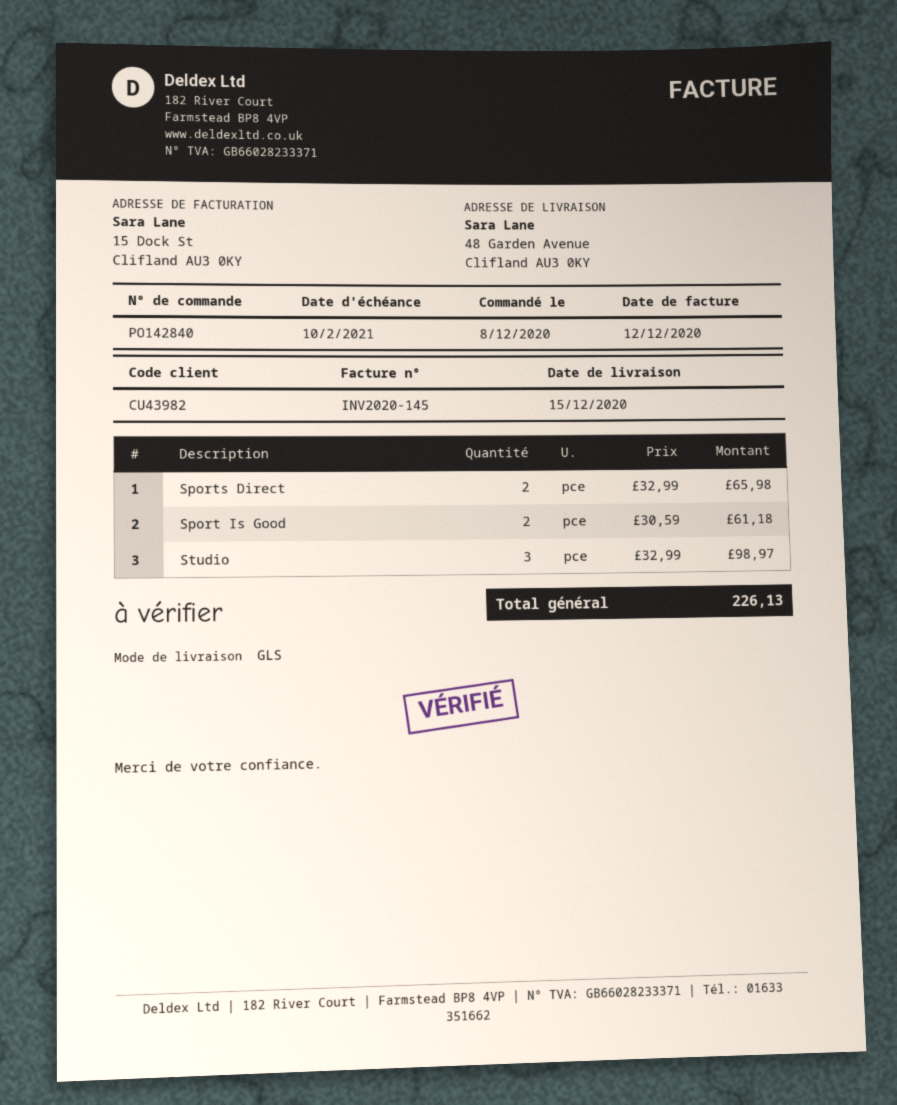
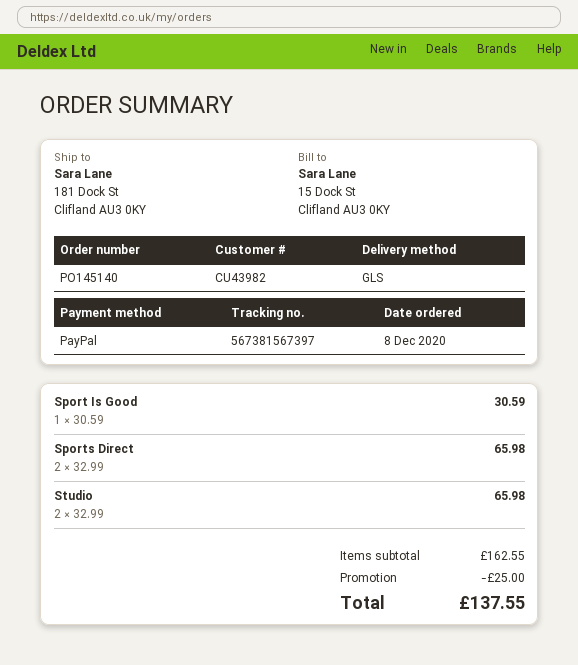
order number: PO142840 -> PO145140
ship to: 48 Garden Avenue, Clifland AU3 0KY -> 181 Dock St, Clifland AU3 0KY
Sport Is Good: 2 x 30.59 = 61.18 -> 1 x 30.59 = 30.59
Studio: 3 x 32.99 = 98.97 -> 2 x 32.99 = 65.98
discount: none -> 25.00
total: 226.13 -> 137.55

